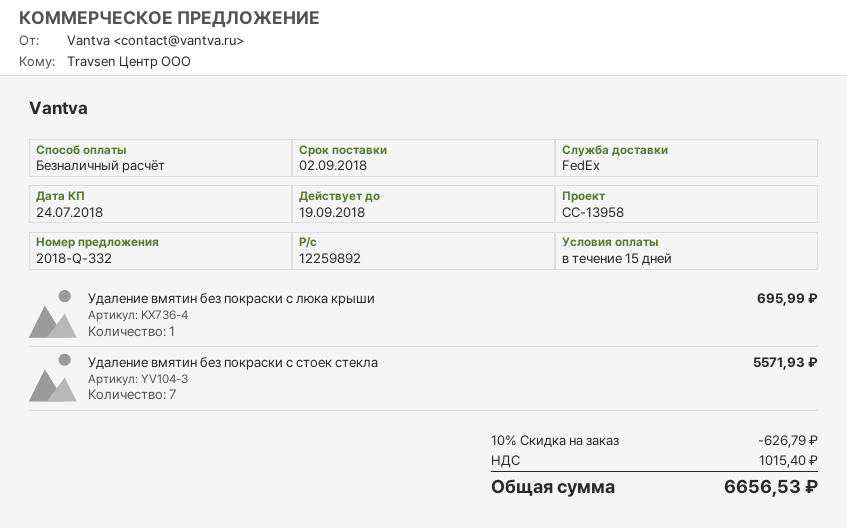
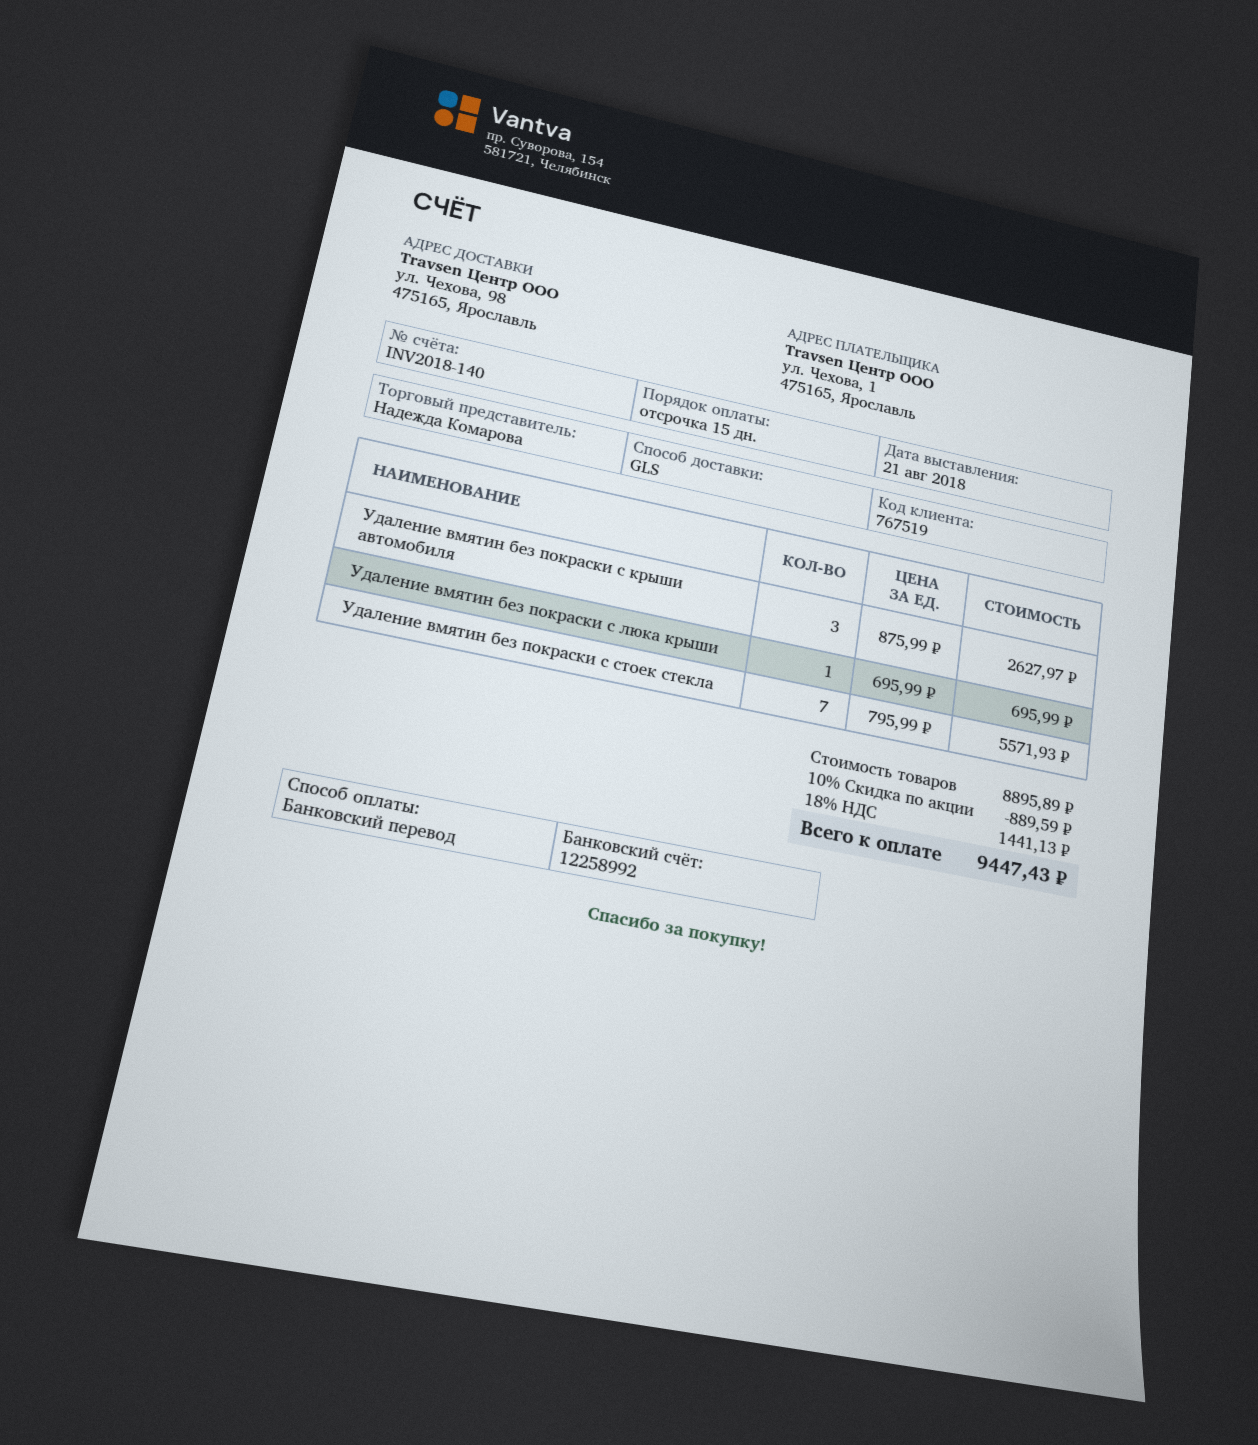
bank account: 12259892 -> 12258992
shipping method: FedEx -> GLS
Удаление вмятин без покраски с крыши автомобиля: none -> 3 for 2627.97
discount: 10% = 626.79 -> 10% = 889.59
tax: 1015.40 -> 1441.13
total: 6656.53 -> 9447.43

